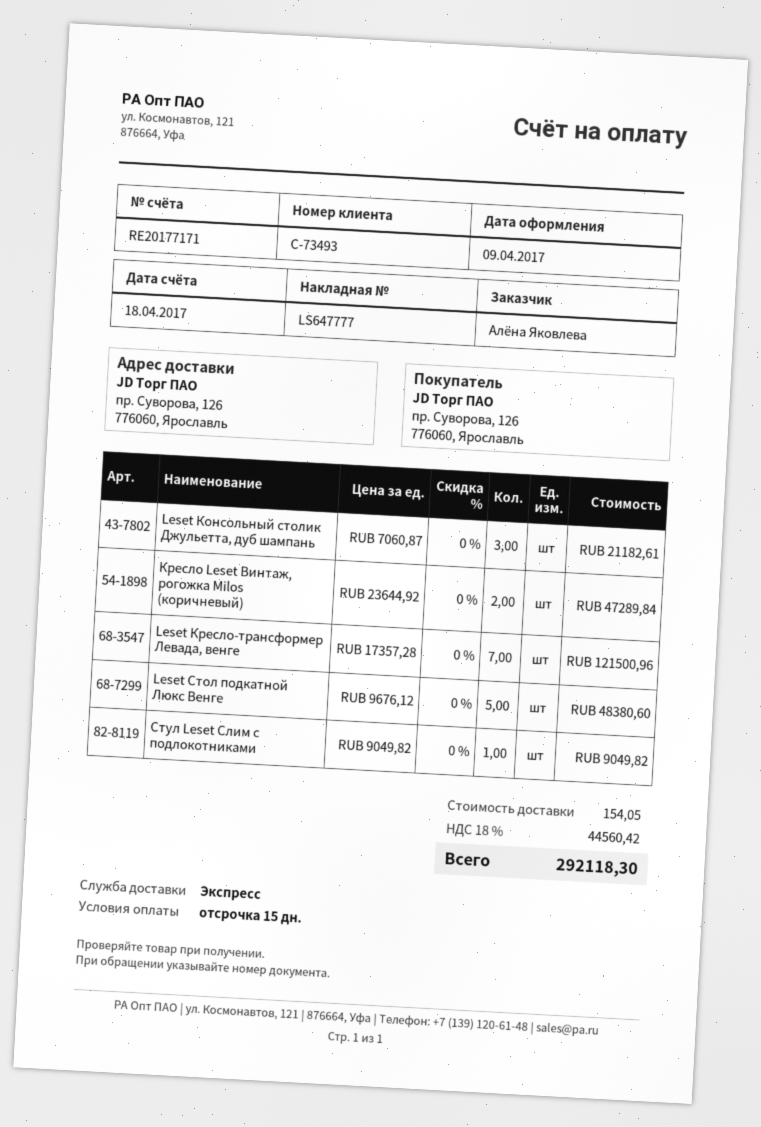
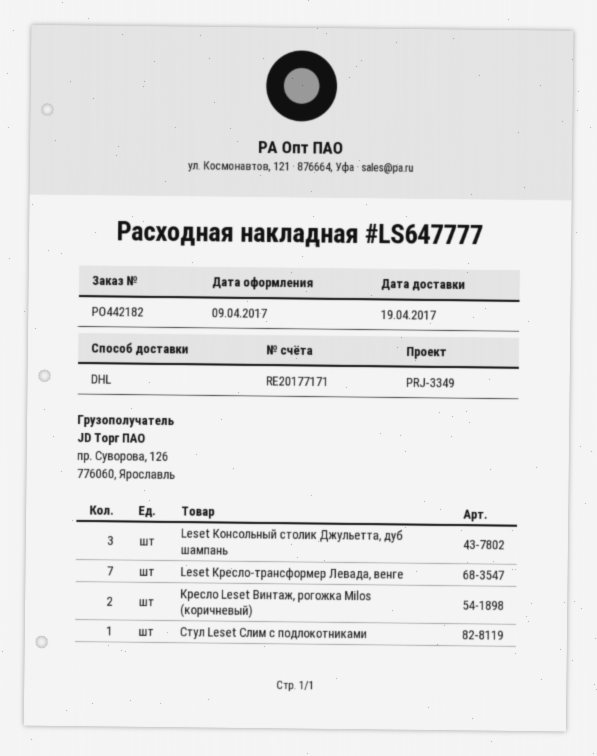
shipping method: express -> DHL
Leset Стол подкатной Люкс Венге: 5 -> none

